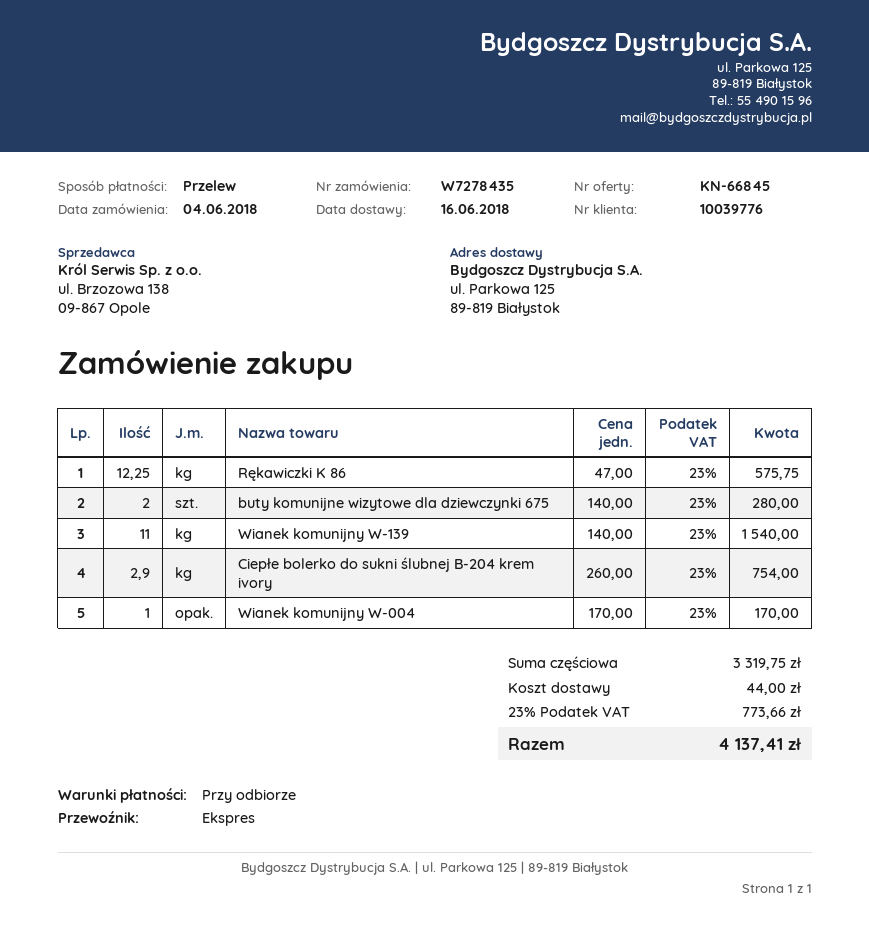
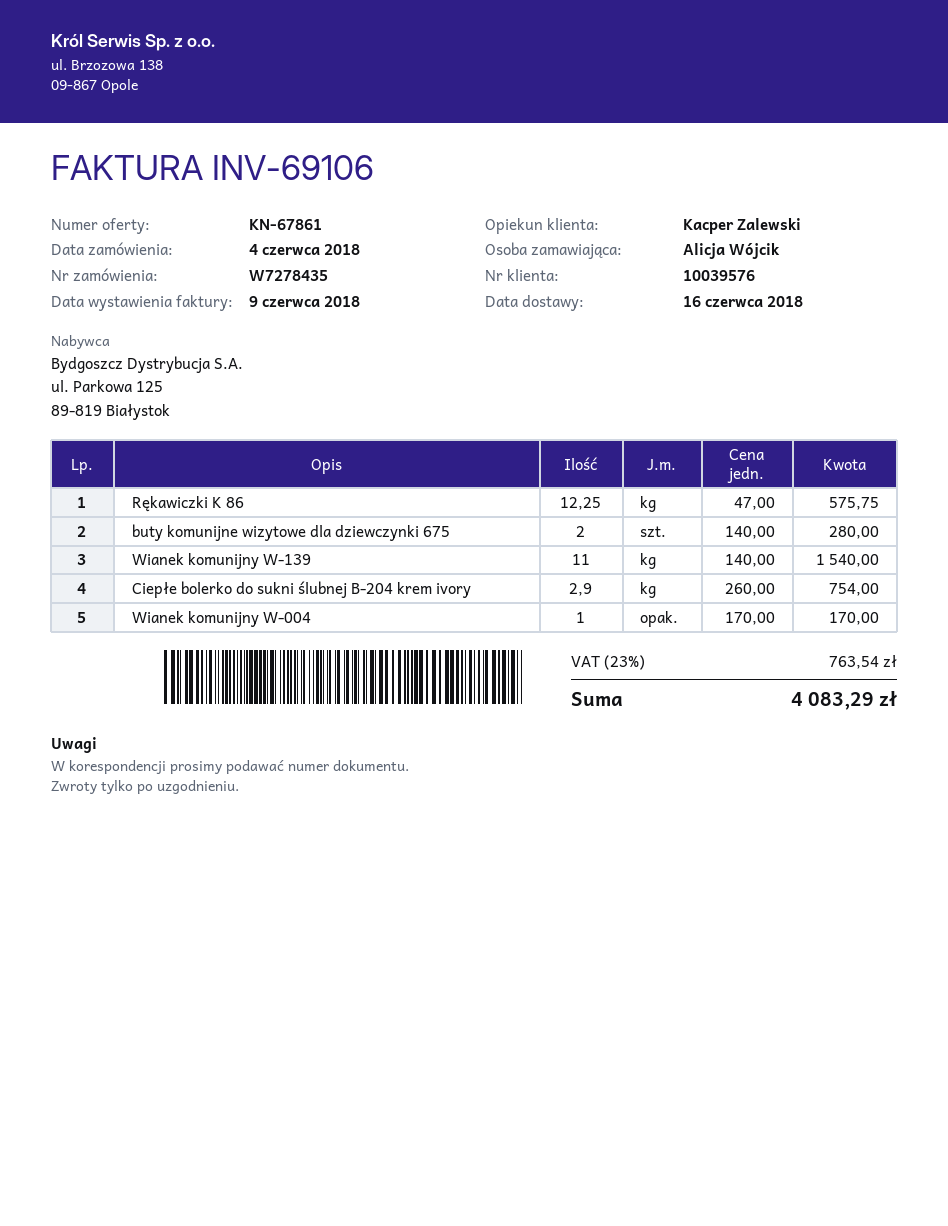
quote number: KN-66845 -> KN-67861
customer number: 10039776 -> 10039576
shipping: 44.00 -> none
tax: 23% = 773.66 -> 23% = 763.54
total: 4137.41 -> 4083.29

